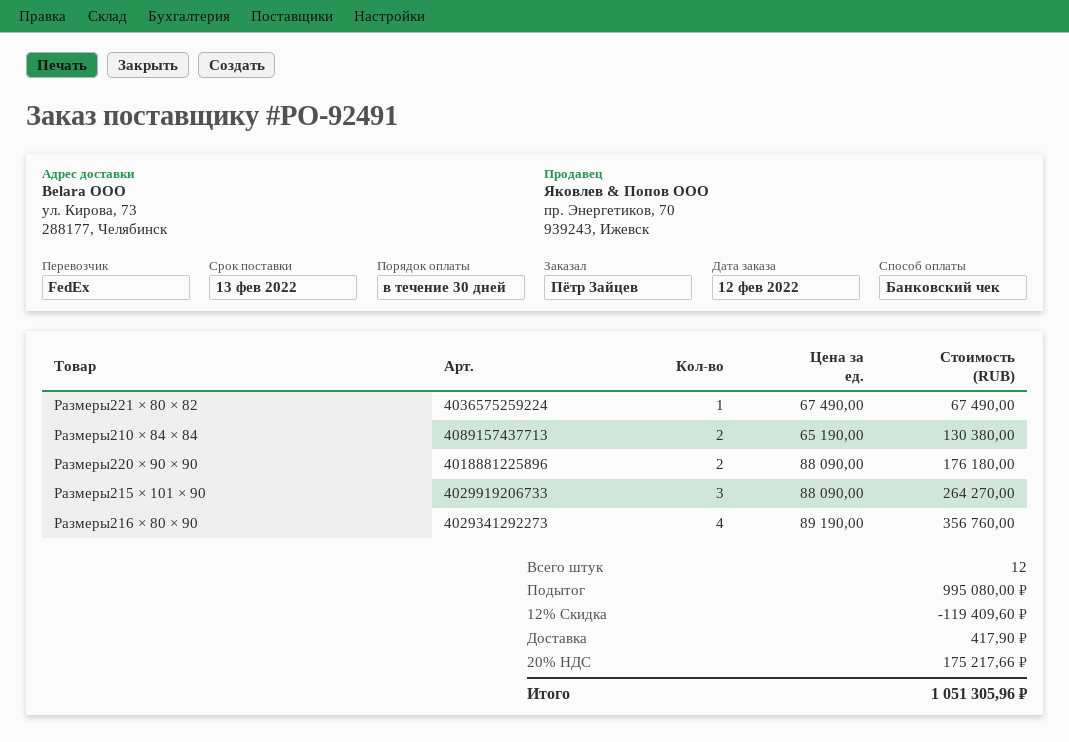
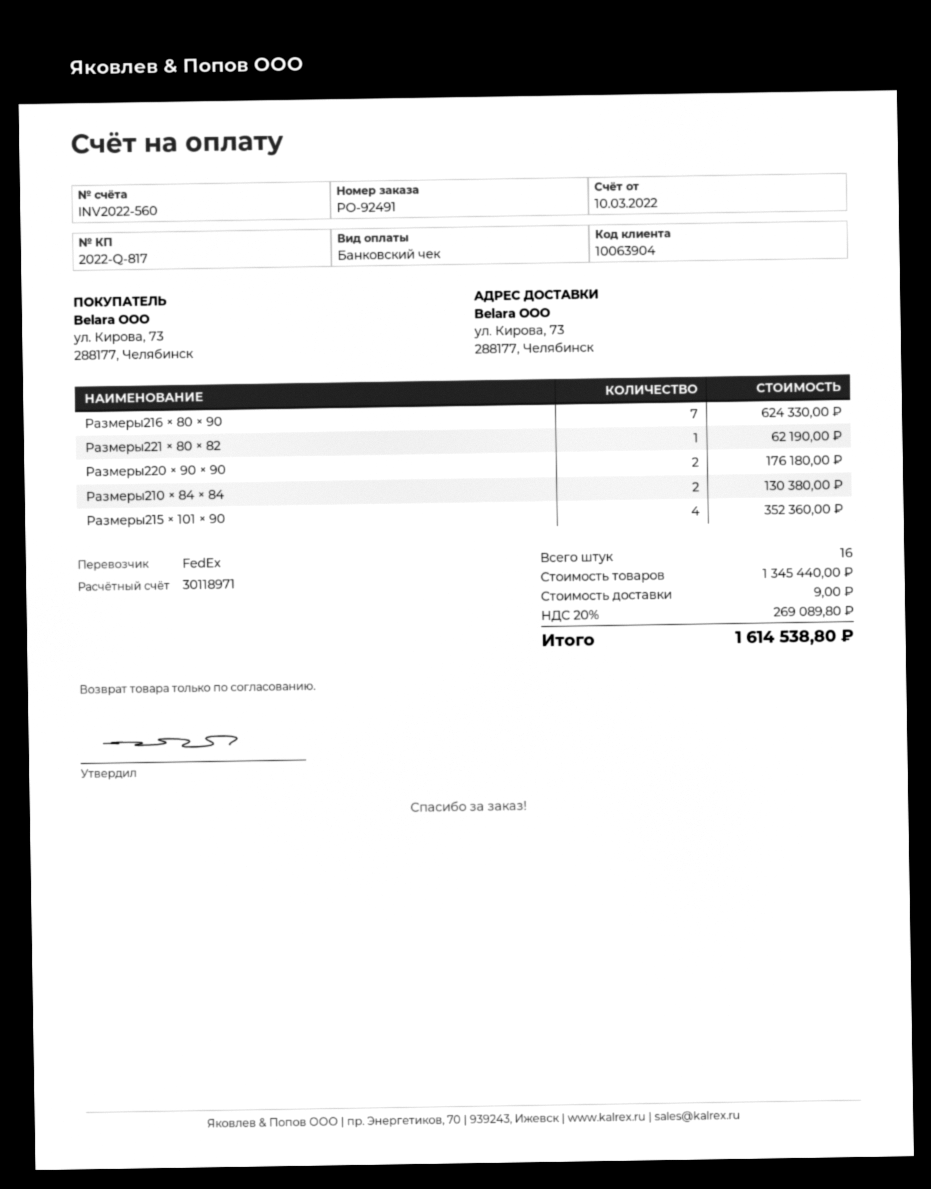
Размеры221 × 80 × 82: 1 for 67490.00 -> 1 for 62190.00
Размеры215 × 101 × 90: 3 for 264270.00 -> 4 for 352360.00
Размеры216 × 80 × 90: 4 for 356760.00 -> 7 for 624330.00
total quantity: 12 -> 16
subtotal: 995080.00 -> 1345440.00
discount: 12% = 119409.60 -> none
shipping: 417.90 -> 9.00
tax: 20% = 175217.66 -> 20% = 269089.80
total: 1051305.96 -> 1614538.80

